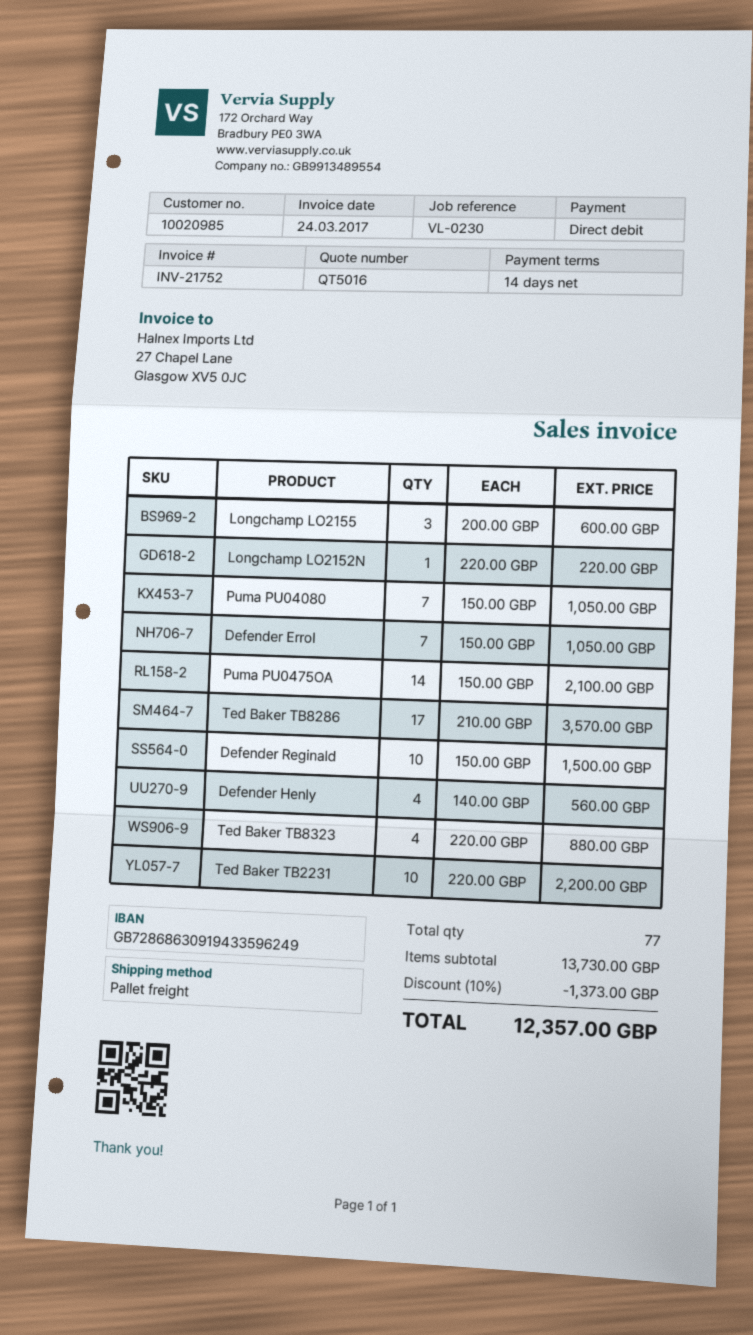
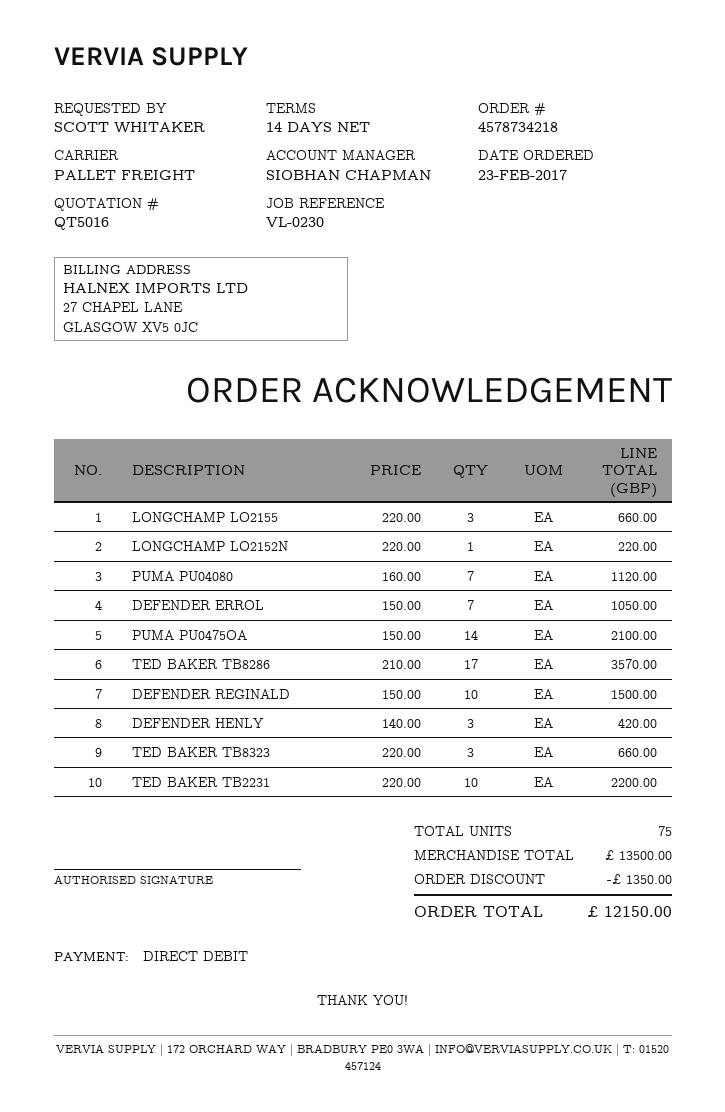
Longchamp LO2155: 3 x 200.00 = 600.00 -> 3 x 220.00 = 660.00
Puma PU04080: 7 x 150.00 = 1050.00 -> 7 x 160.00 = 1120.00
Defender Henly: 4 x 140.00 = 560.00 -> 3 x 140.00 = 420.00
Ted Baker TB8323: 4 x 220.00 = 880.00 -> 3 x 220.00 = 660.00
total quantity: 77 -> 75
subtotal: 13730.00 -> 13500.00
discount: 1373.00 -> 1350.00
total: 12357.00 -> 12150.00

